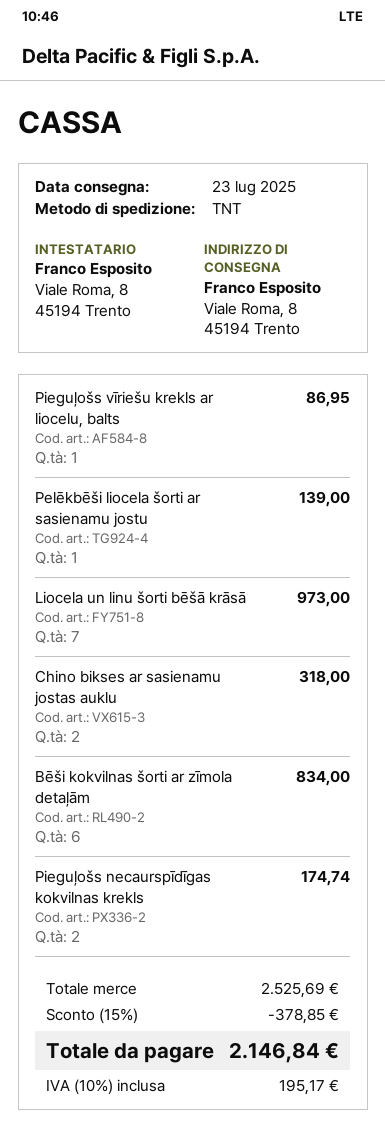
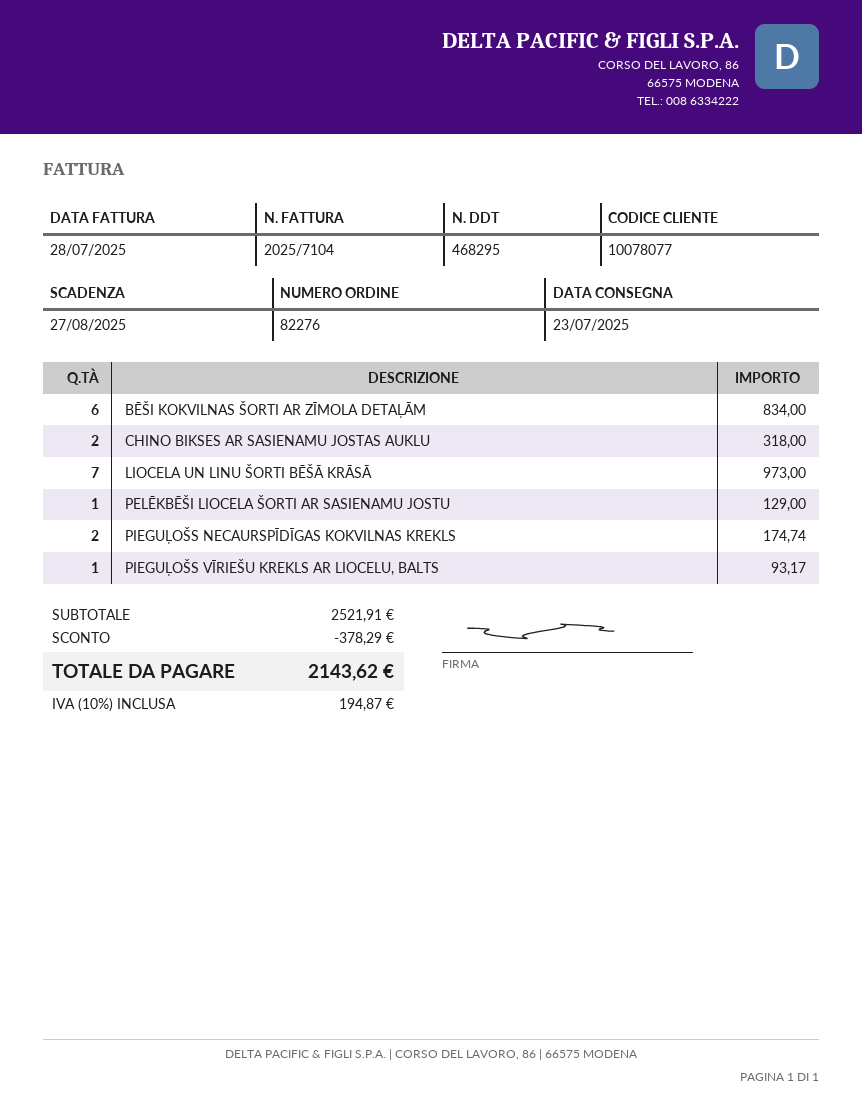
Pieguļošs vīriešu krekls ar liocelu, balts: 1 for 86.95 -> 1 for 93.17
Pelēkbēši liocela šorti ar sasienamu jostu: 1 for 139.00 -> 1 for 129.00
subtotal: 2525.69 -> 2521.91
discount: 378.85 -> 378.29
tax: 10% = 195.17 -> 10% = 194.87
total: 2146.84 -> 2143.62

